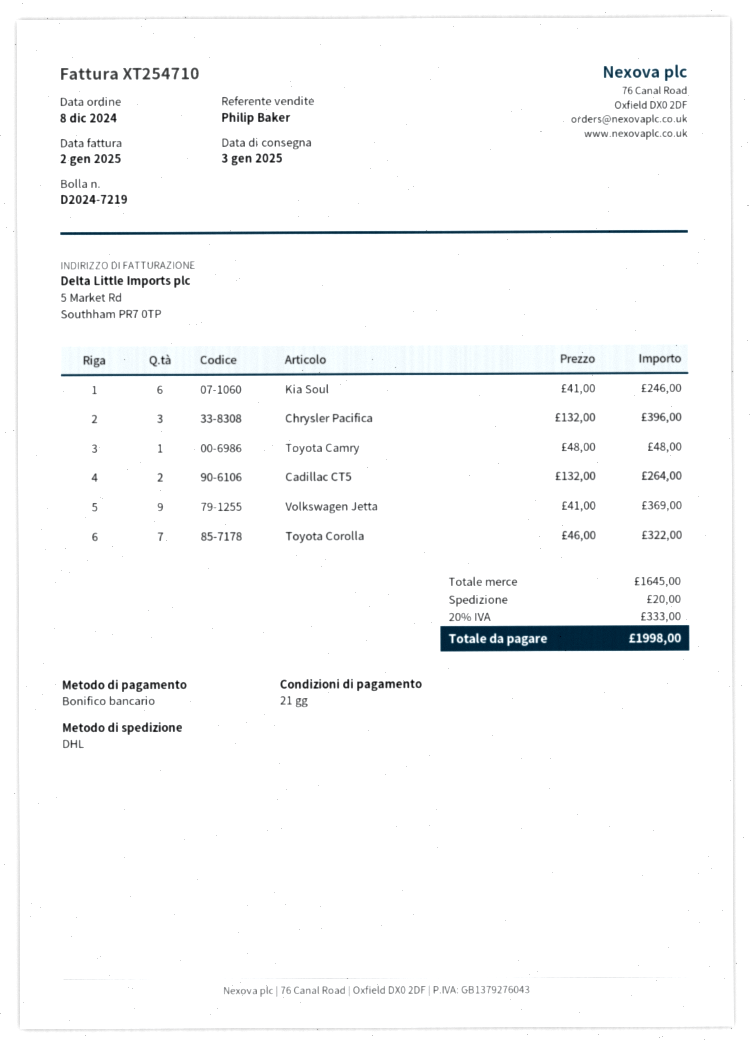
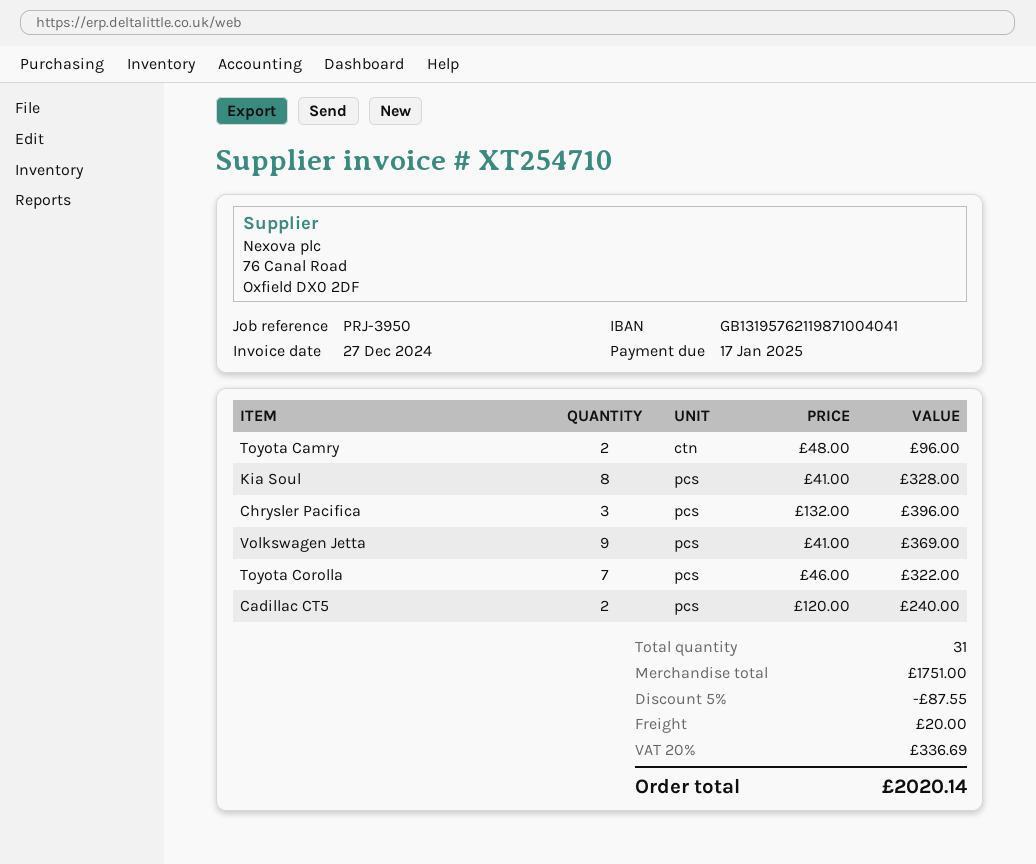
invoice date: 2025-01-02 -> 2024-12-27
Kia Soul: 6 x 41.00 = 246.00 -> 8 x 41.00 = 328.00
Toyota Camry: 1 x 48.00 = 48.00 -> 2 x 48.00 = 96.00
Cadillac CT5: 2 x 132.00 = 264.00 -> 2 x 120.00 = 240.00
subtotal: 1645.00 -> 1751.00
discount: none -> 5% = 87.55
tax: 20% = 333.00 -> 20% = 336.69
total: 1998.00 -> 2020.14

